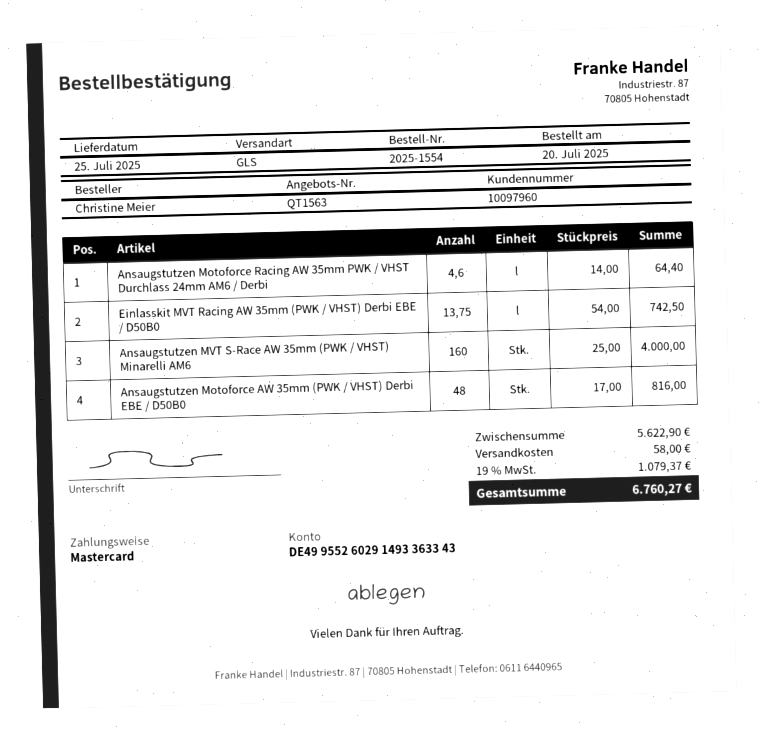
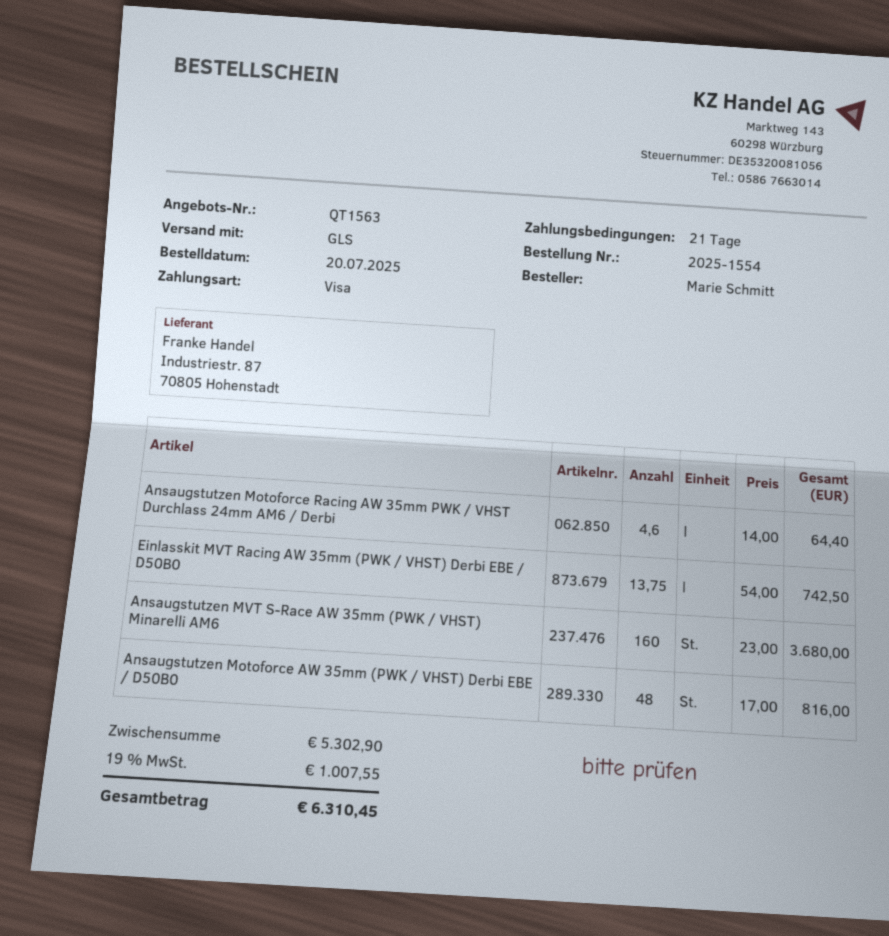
ordered by: Christine Meier -> Marie Schmitt
payment method: Mastercard -> Visa
Ansaugstutzen MVT S-Race AW 35mm (PWK / VHST) Minarelli AM6: 160 x 25.00 = 4000.00 -> 160 x 23.00 = 3680.00
subtotal: 5622.90 -> 5302.90
shipping: 58.00 -> none
tax: 19% = 1079.37 -> 19% = 1007.55
total: 6760.27 -> 6310.45

